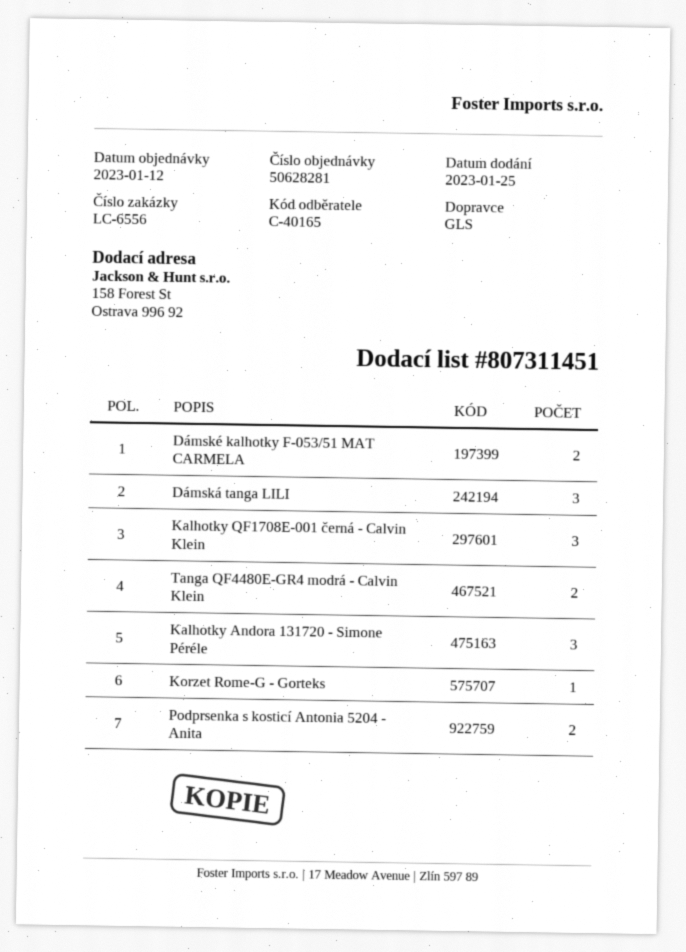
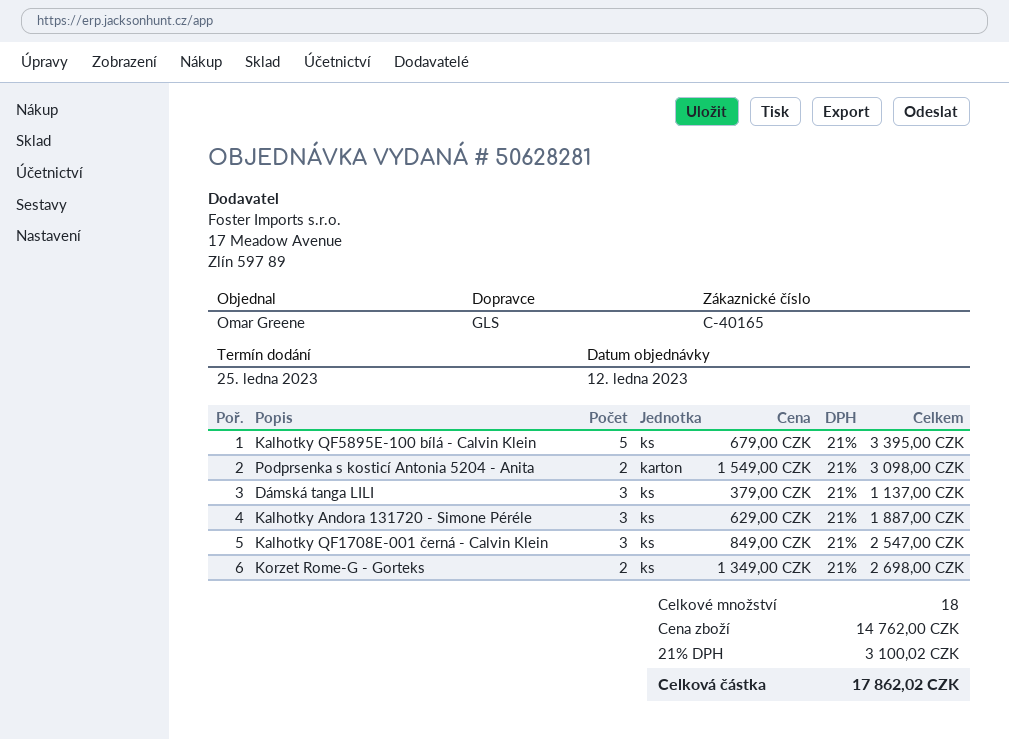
Dámské kalhotky F-053/51 MAT CARMELA: 2 -> none
Tanga QF4480E-GR4 modrá - Calvin Klein: 2 -> none
Korzet Rome-G - Gorteks: 1 -> 2
Kalhotky QF5895E-100 bílá - Calvin Klein: none -> 5

